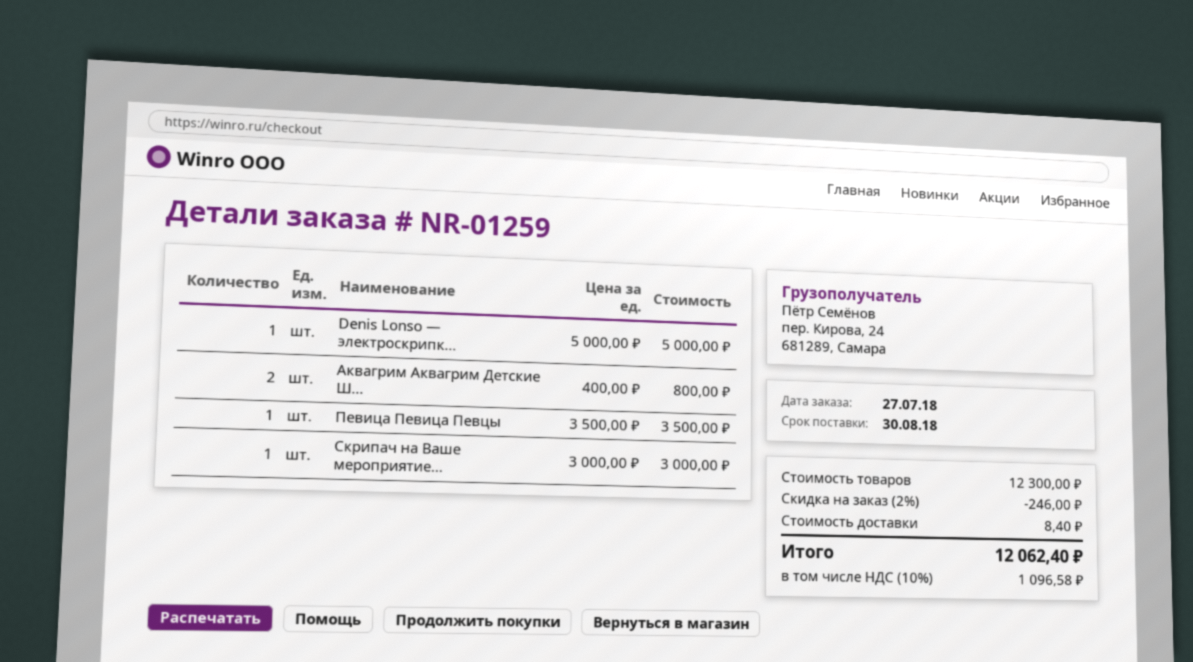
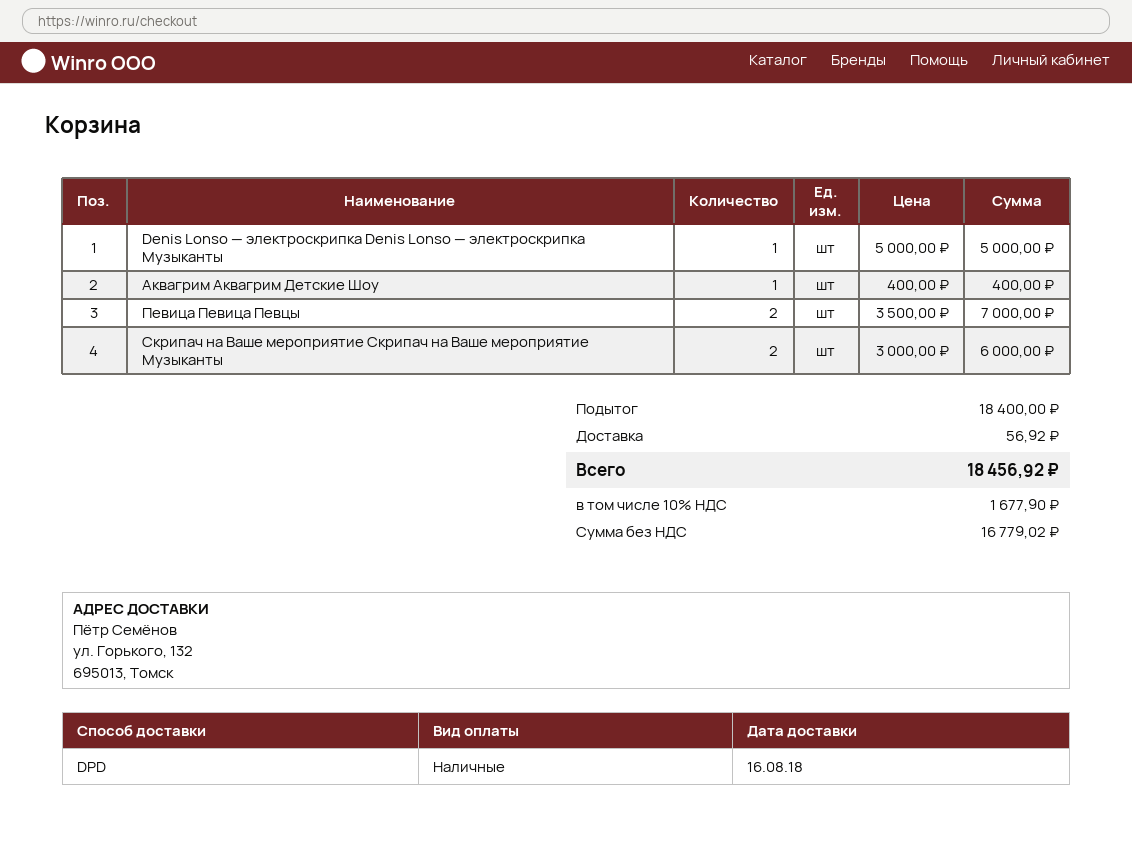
delivery date: 2018-08-30 -> 2018-08-16
ship to: пер. Кирова, 24, 681289, Самара -> ул. Горького, 132, 695013, Томск
Аквагрим Аквагрим Детские Ш...: 2 x 400.00 = 800.00 -> 1 x 400.00 = 400.00
Певица Певица Певцы: 1 x 3500.00 = 3500.00 -> 2 x 3500.00 = 7000.00
Скрипач на Ваше мероприятие...: 1 x 3000.00 = 3000.00 -> 2 x 3000.00 = 6000.00
subtotal: 12300.00 -> 18400.00
discount: 2% = 246.00 -> none
shipping: 8.40 -> 56.92
tax: 10% = 1096.58 -> 10% = 1677.90
total: 12062.40 -> 18456.92

